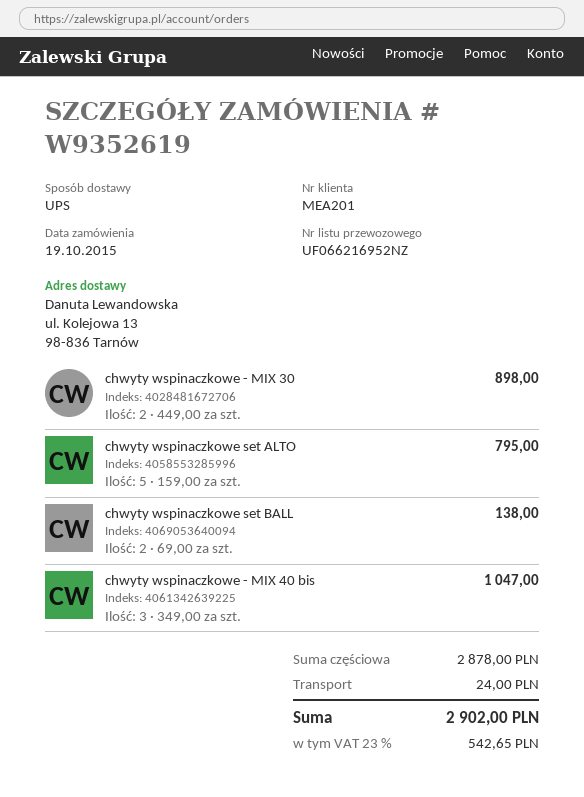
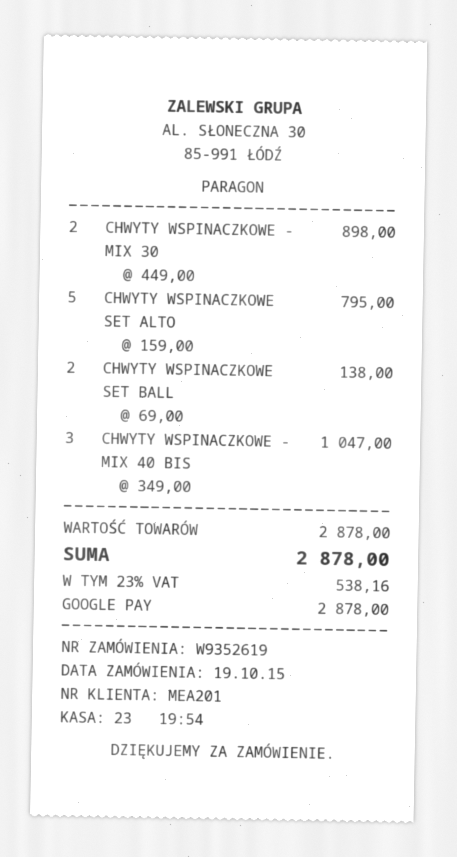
shipping: 24.00 -> none
tax: 23% = 542.65 -> 23% = 538.16
total: 2902.00 -> 2878.00

